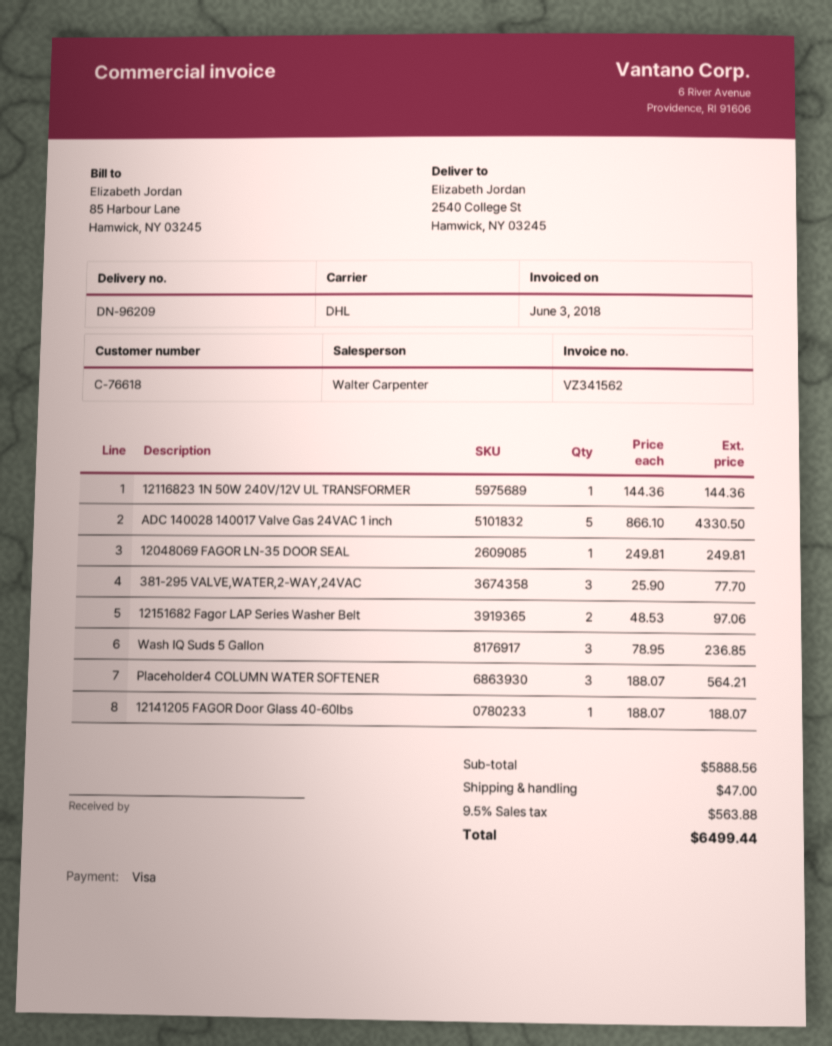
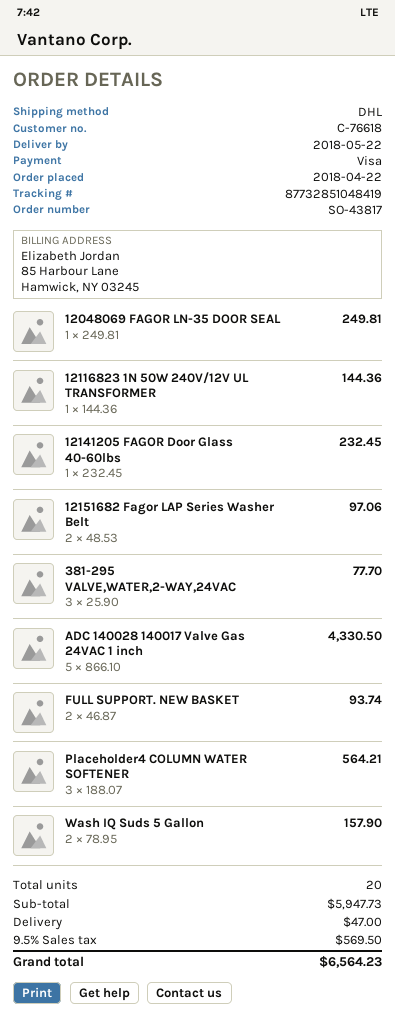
Wash IQ Suds 5 Gallon: 3 x 78.95 = 236.85 -> 2 x 78.95 = 157.90
12141205 FAGOR Door Glass 40-60lbs: 1 x 188.07 = 188.07 -> 1 x 232.45 = 232.45
FULL SUPPORT. NEW BASKET: none -> 2 x 46.87 = 93.74
subtotal: 5888.56 -> 5947.73
tax: 9.5% = 563.88 -> 9.5% = 569.50
total: 6499.44 -> 6564.23

